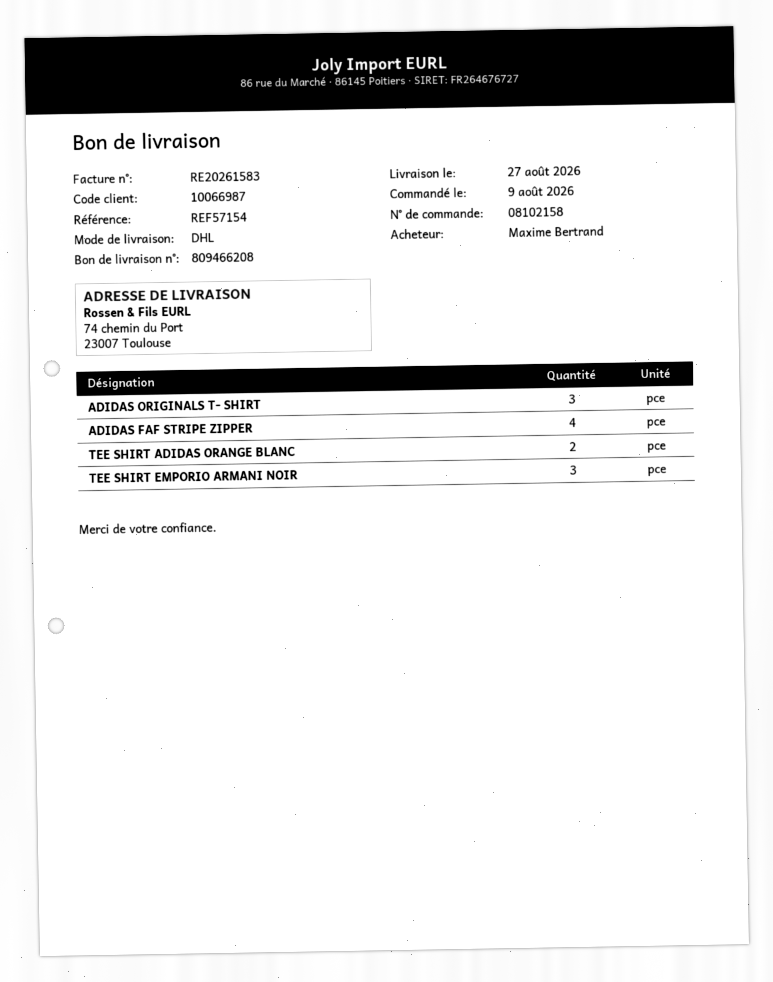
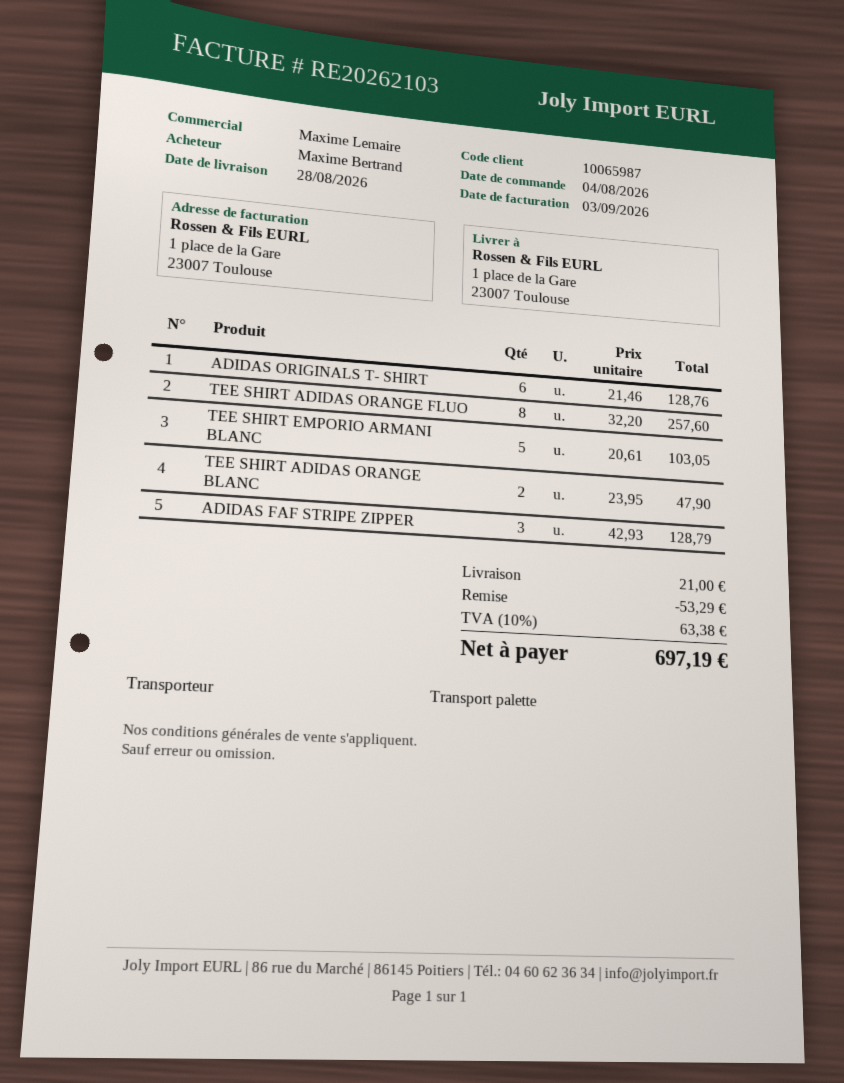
order date: 2026-08-09 -> 2026-08-04
delivery date: 2026-08-27 -> 2026-08-28
invoice number: RE20261583 -> RE20262103
customer number: 10066987 -> 10065987
shipping method: DHL -> pallet freight
ship to: 74 chemin du Port, 23007 Toulouse -> 1 place de la Gare, 23007 Toulouse
ADIDAS ORIGINALS T- SHIRT: 3 -> 6
ADIDAS FAF STRIPE ZIPPER: 4 -> 3
TEE SHIRT EMPORIO ARMANI NOIR: 3 -> none
TEE SHIRT ADIDAS ORANGE FLUO: none -> 8
TEE SHIRT EMPORIO ARMANI BLANC: none -> 5

